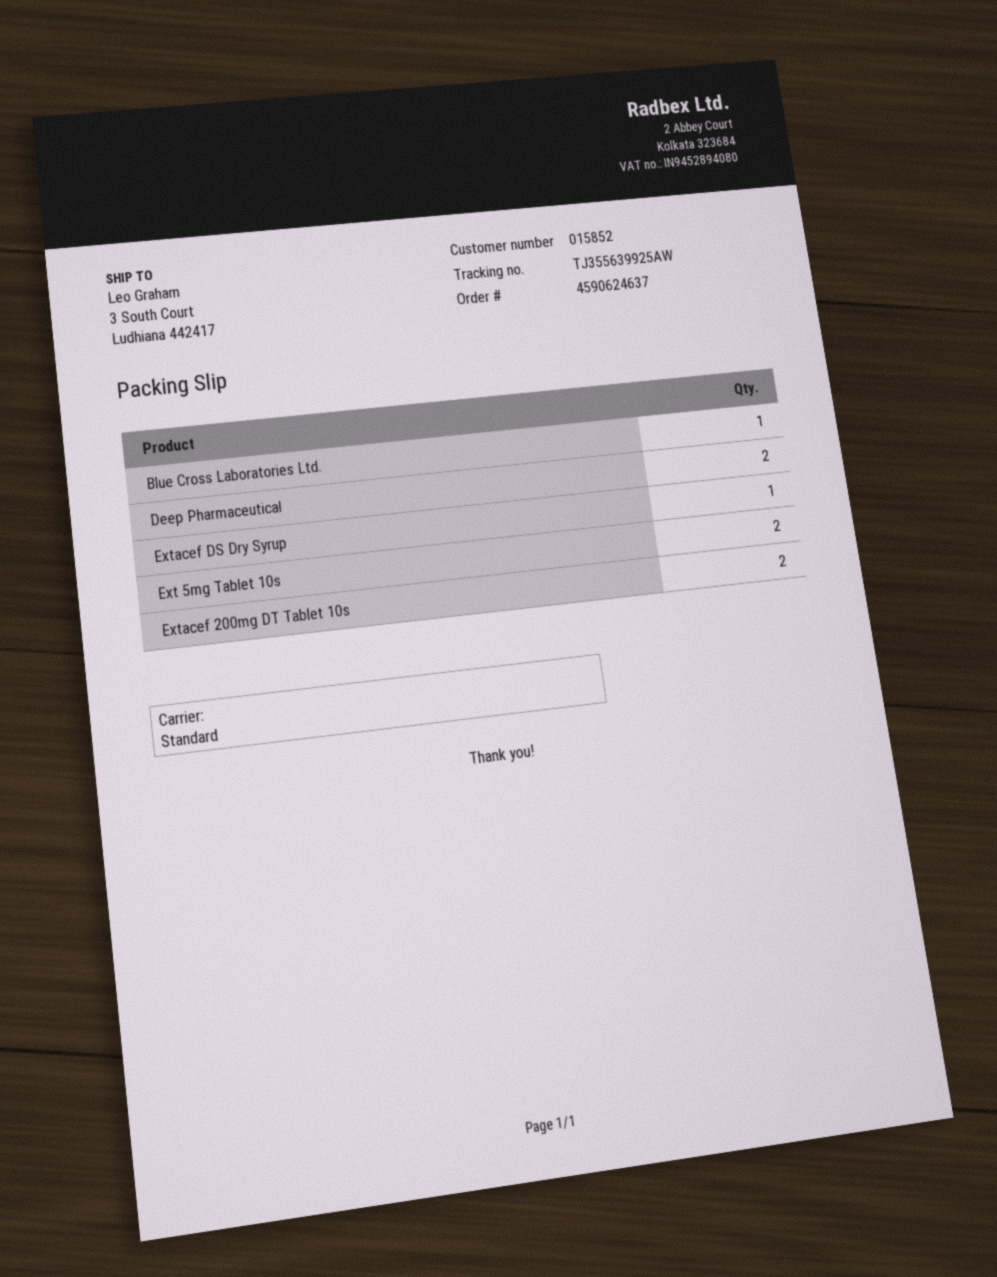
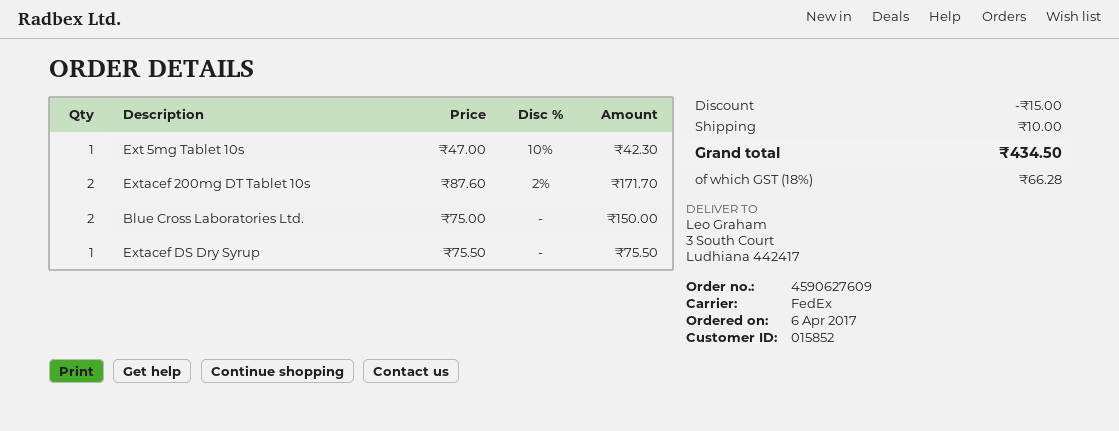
order number: 4590624637 -> 4590627609
shipping method: standard -> FedEx
Blue Cross Laboratories Ltd.: 1 -> 2
Deep Pharmaceutical: 2 -> none
Ext 5mg Tablet 10s: 2 -> 1

